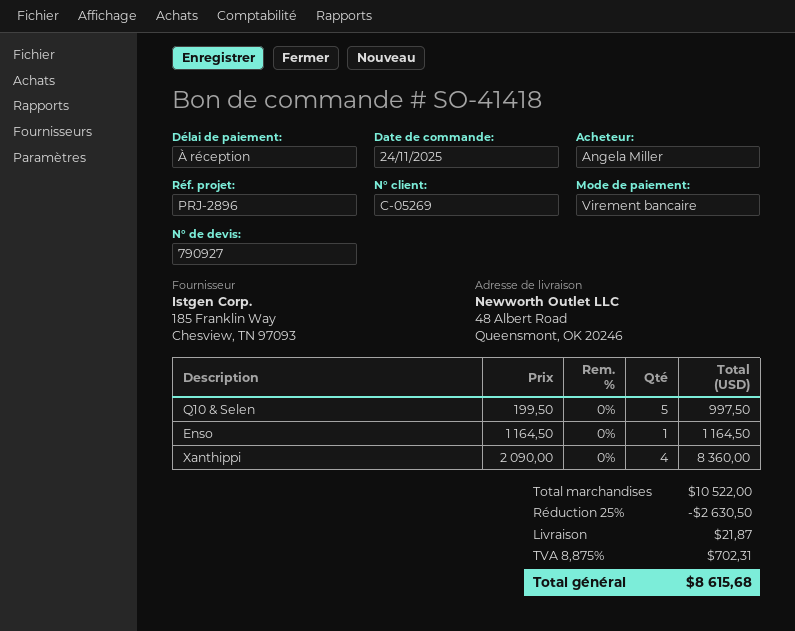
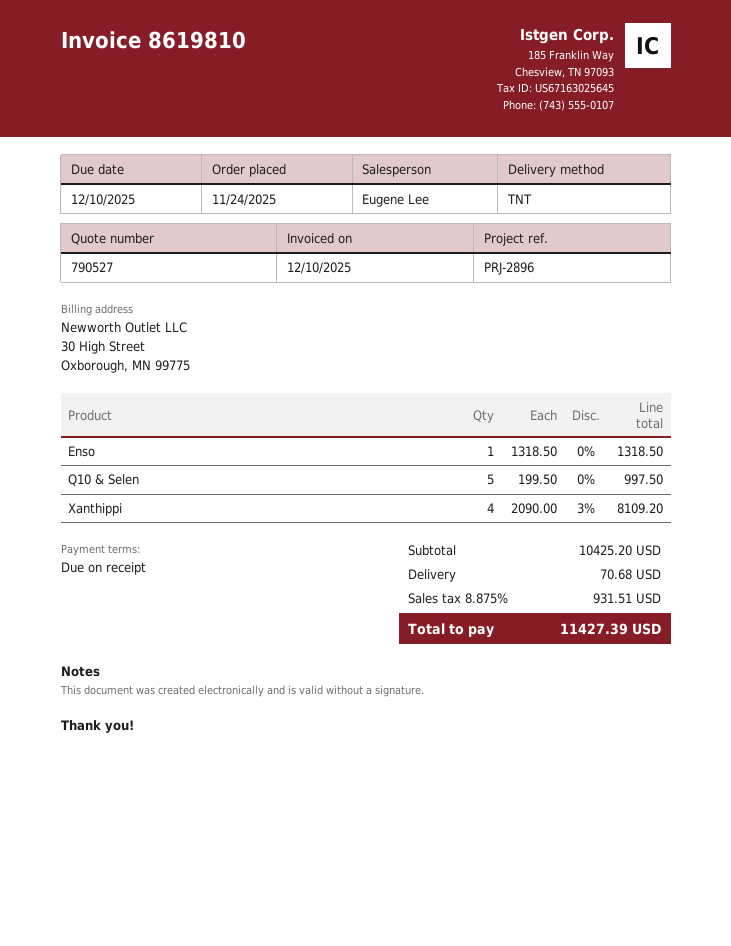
quote number: 790927 -> 790527
Enso: 1 x 1164.50 = 1164.50 -> 1 x 1318.50 = 1318.50
Xanthippi: 4 x 2090.00 = 8360.00 -> 4 x 2090.00 - 3% = 8109.20
subtotal: 10522.00 -> 10425.20
discount: 25% = 2630.50 -> none
shipping: 21.87 -> 70.68
tax: 8.875% = 702.31 -> 8.875% = 931.51
total: 8615.68 -> 11427.39

